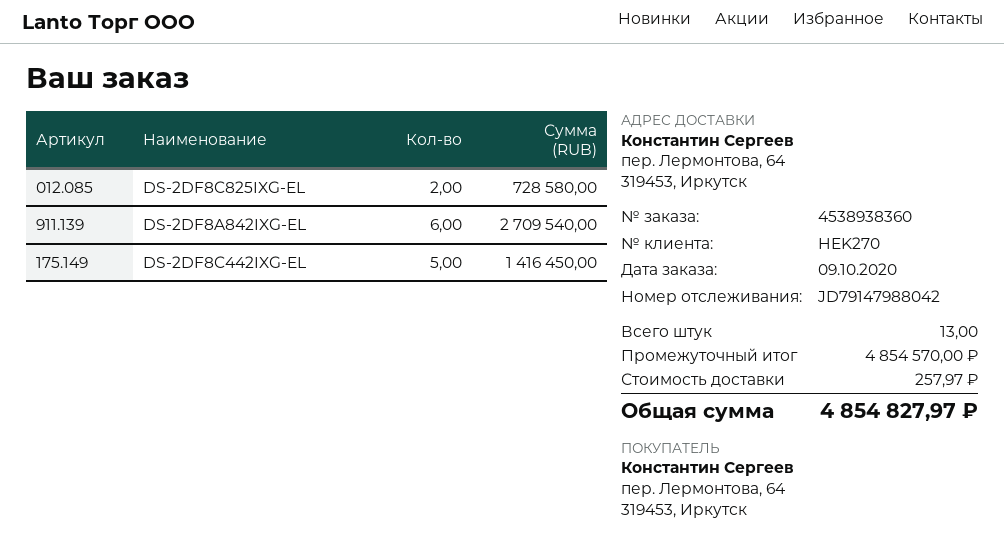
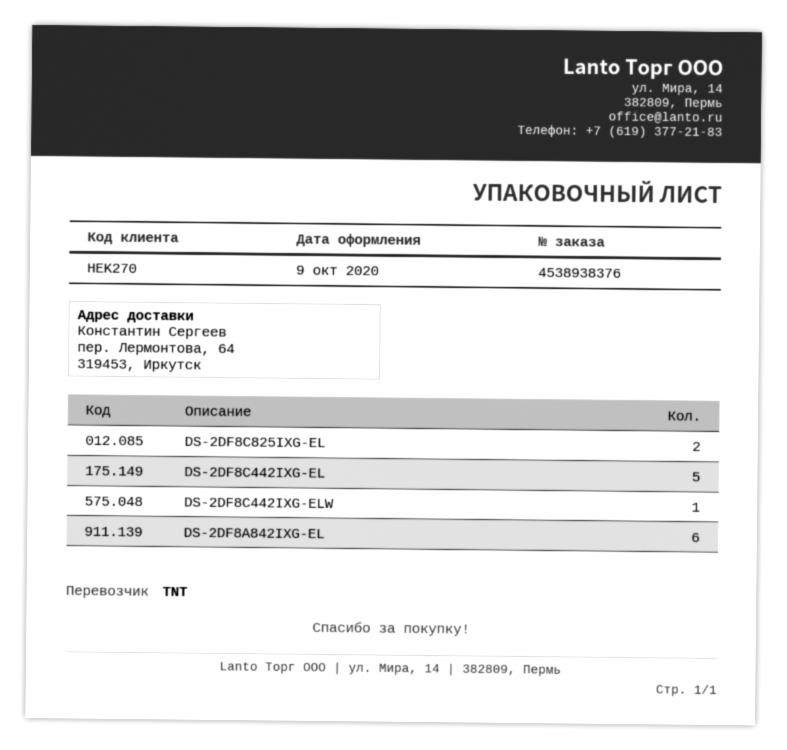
order number: 4538938360 -> 4538938376
DS-2DF8C442IXG-ELW: none -> 1

